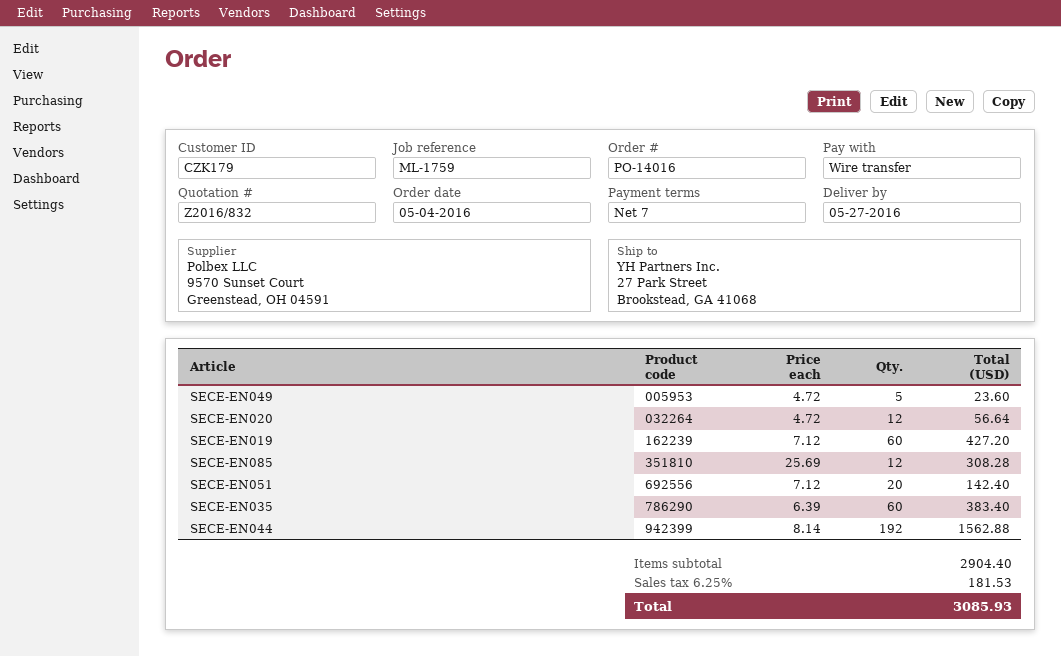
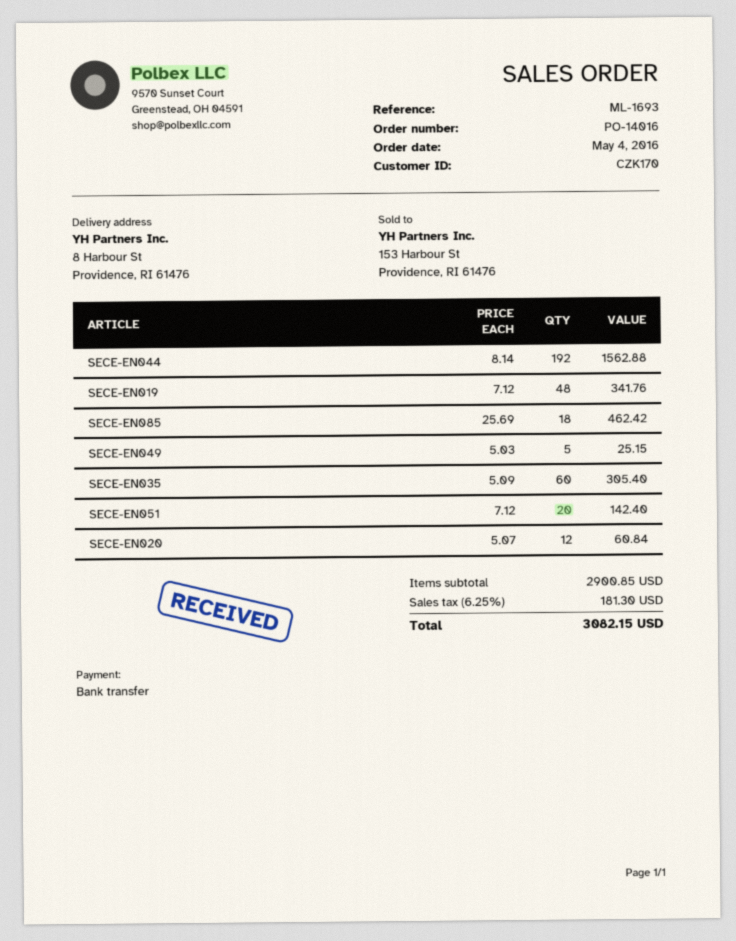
customer number: CZK179 -> CZK170
reference: ML-1759 -> ML-1693
ship to: 27 Park Street, Brookstead, GA 41068 -> 8 Harbour St, Providence, RI 61476
SECE-EN049: 5 x 4.72 = 23.60 -> 5 x 5.03 = 25.15
SECE-EN020: 12 x 4.72 = 56.64 -> 12 x 5.07 = 60.84
SECE-EN019: 60 x 7.12 = 427.20 -> 48 x 7.12 = 341.76
SECE-EN085: 12 x 25.69 = 308.28 -> 18 x 25.69 = 462.42
SECE-EN035: 60 x 6.39 = 383.40 -> 60 x 5.09 = 305.40
subtotal: 2904.40 -> 2900.85
tax: 6.25% = 181.53 -> 6.25% = 181.30
total: 3085.93 -> 3082.15

